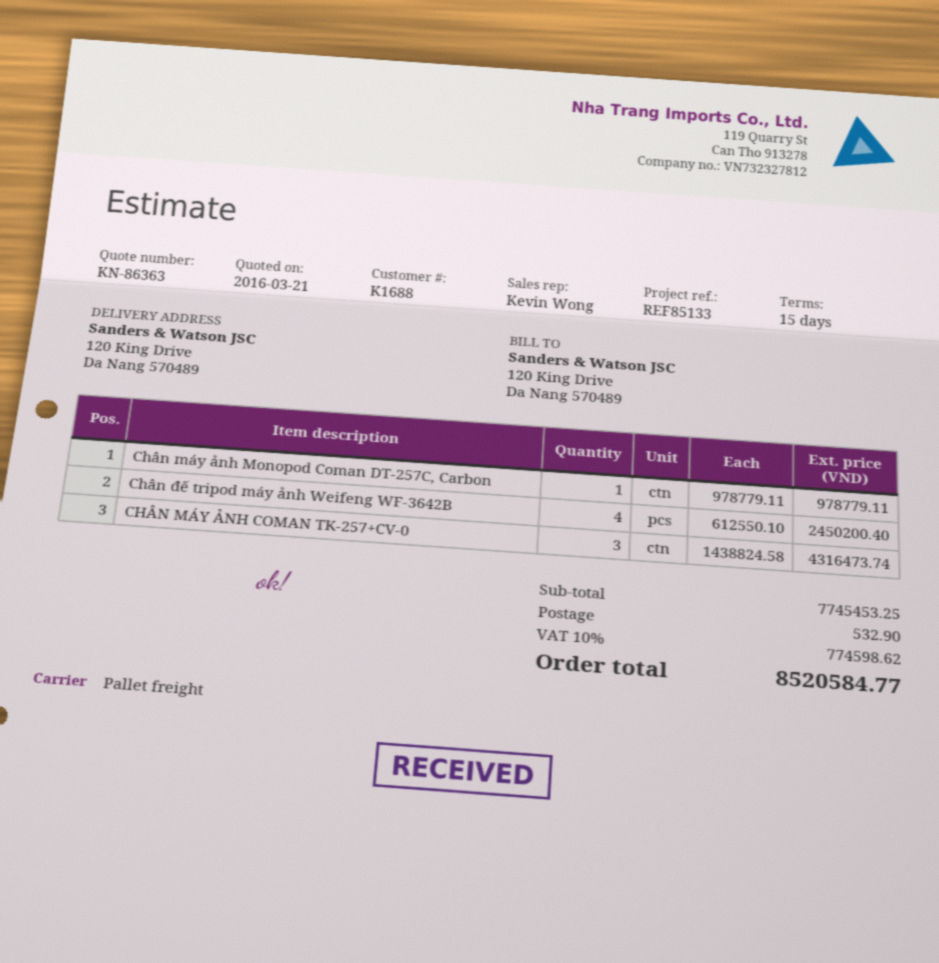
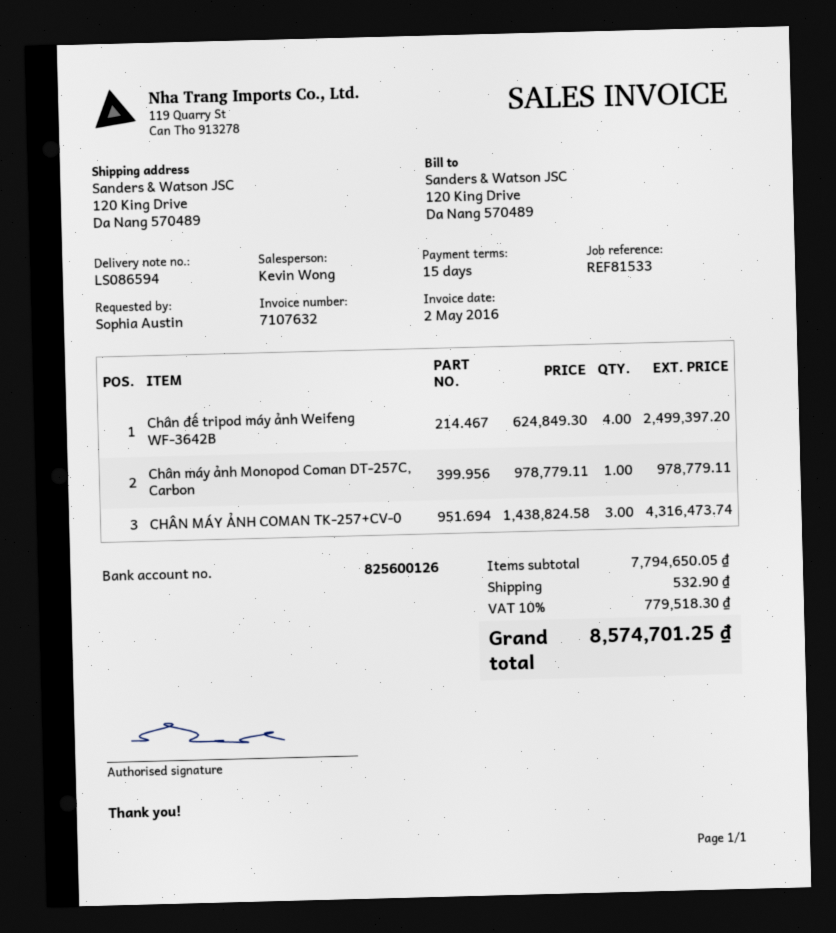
reference: REF85133 -> REF81533
Chân đế tripod máy ảnh Weifeng WF-3642B: 4 x 612550.10 = 2450200.40 -> 4 x 624849.30 = 2499397.20
subtotal: 7745453.25 -> 7794650.05
tax: 10% = 774598.62 -> 10% = 779518.30
total: 8520584.77 -> 8574701.25

